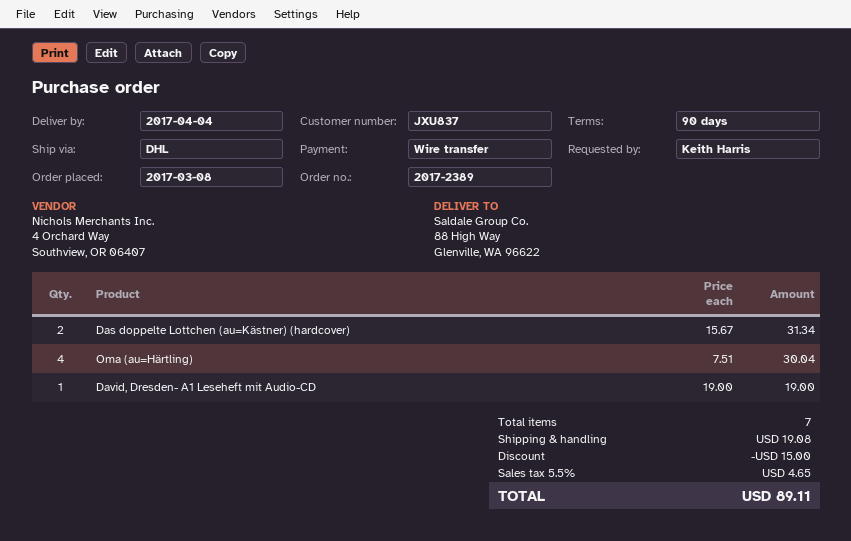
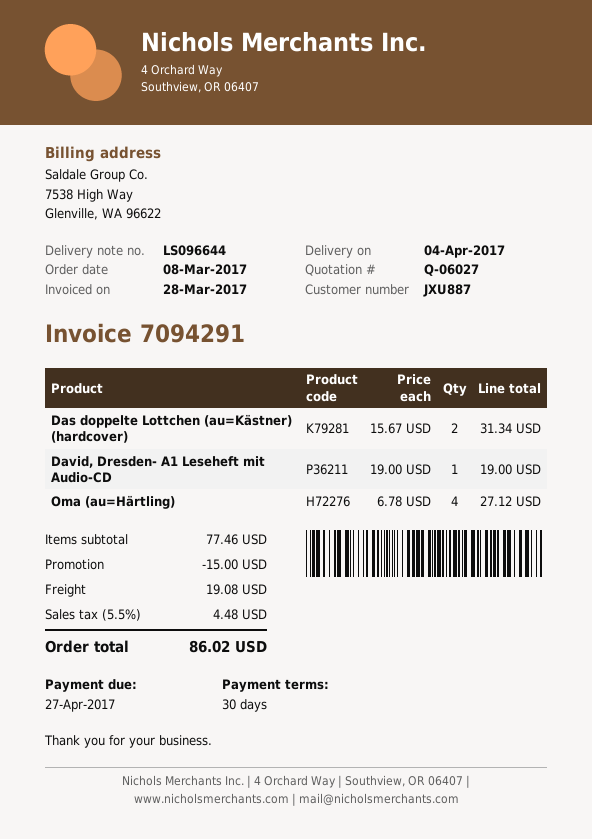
payment terms: 90 days -> 30 days
customer number: JXU837 -> JXU887
Oma (au=Härtling): 4 x 7.51 = 30.04 -> 4 x 6.78 = 27.12
tax: 5.5% = 4.65 -> 5.5% = 4.48
total: 89.11 -> 86.02

